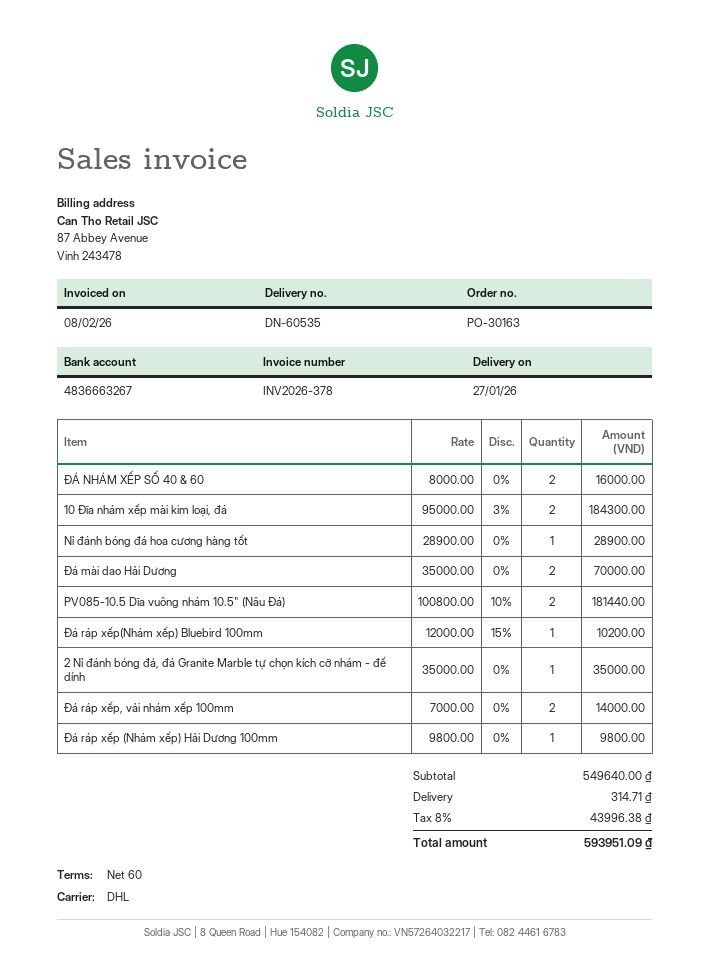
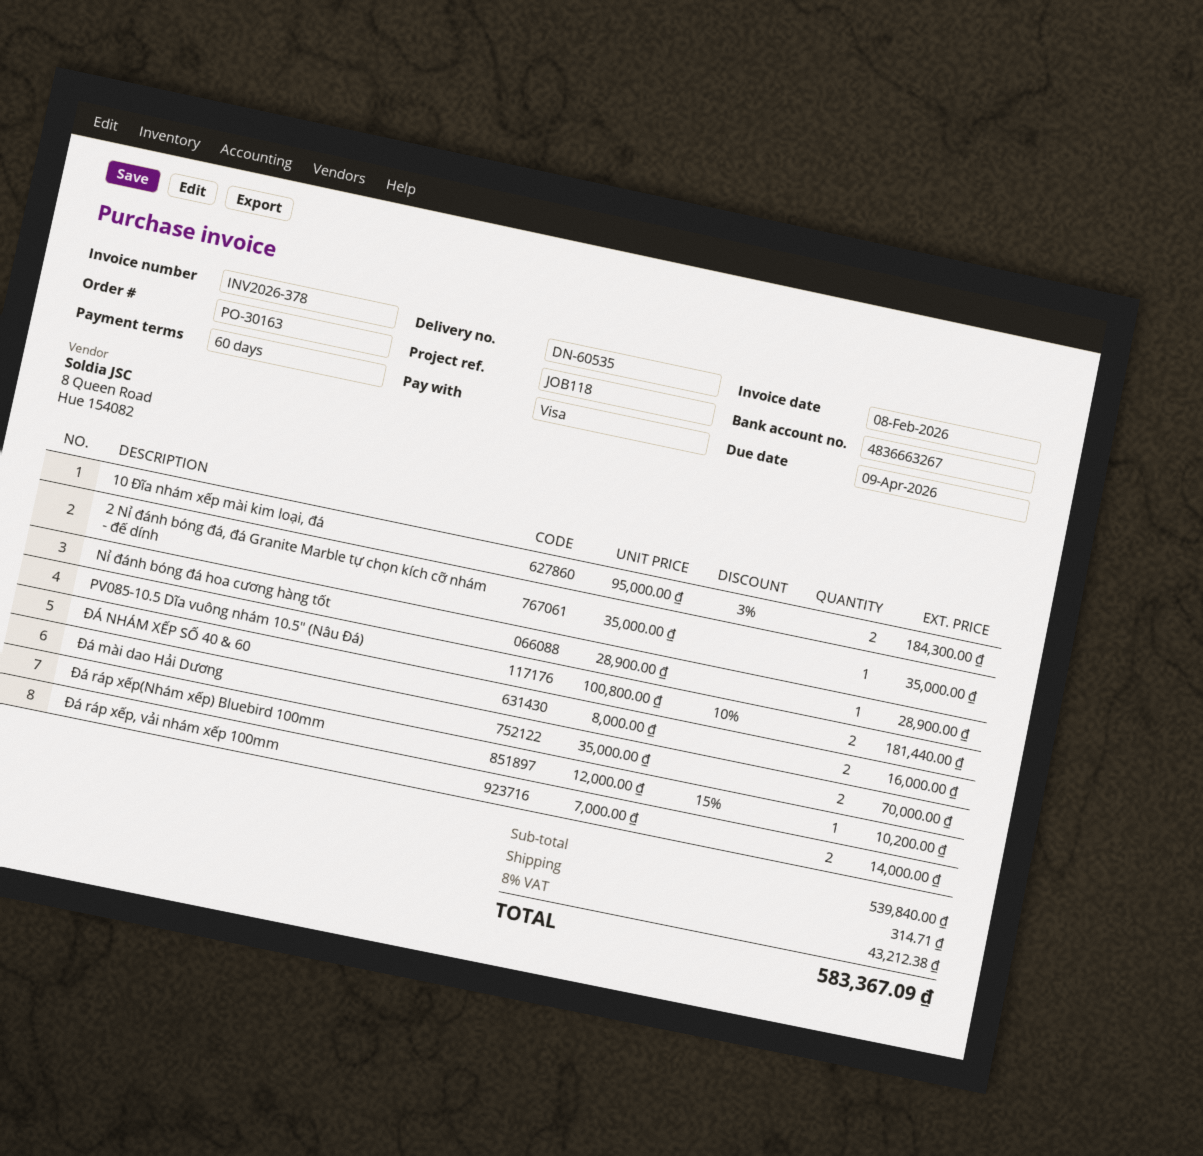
Đá ráp xếp (Nhám xếp) Hải Dương 100mm: 1 x 9800.00 = 9800.00 -> none
subtotal: 549640.00 -> 539840.00
tax: 8% = 43996.38 -> 8% = 43212.38
total: 593951.09 -> 583367.09

